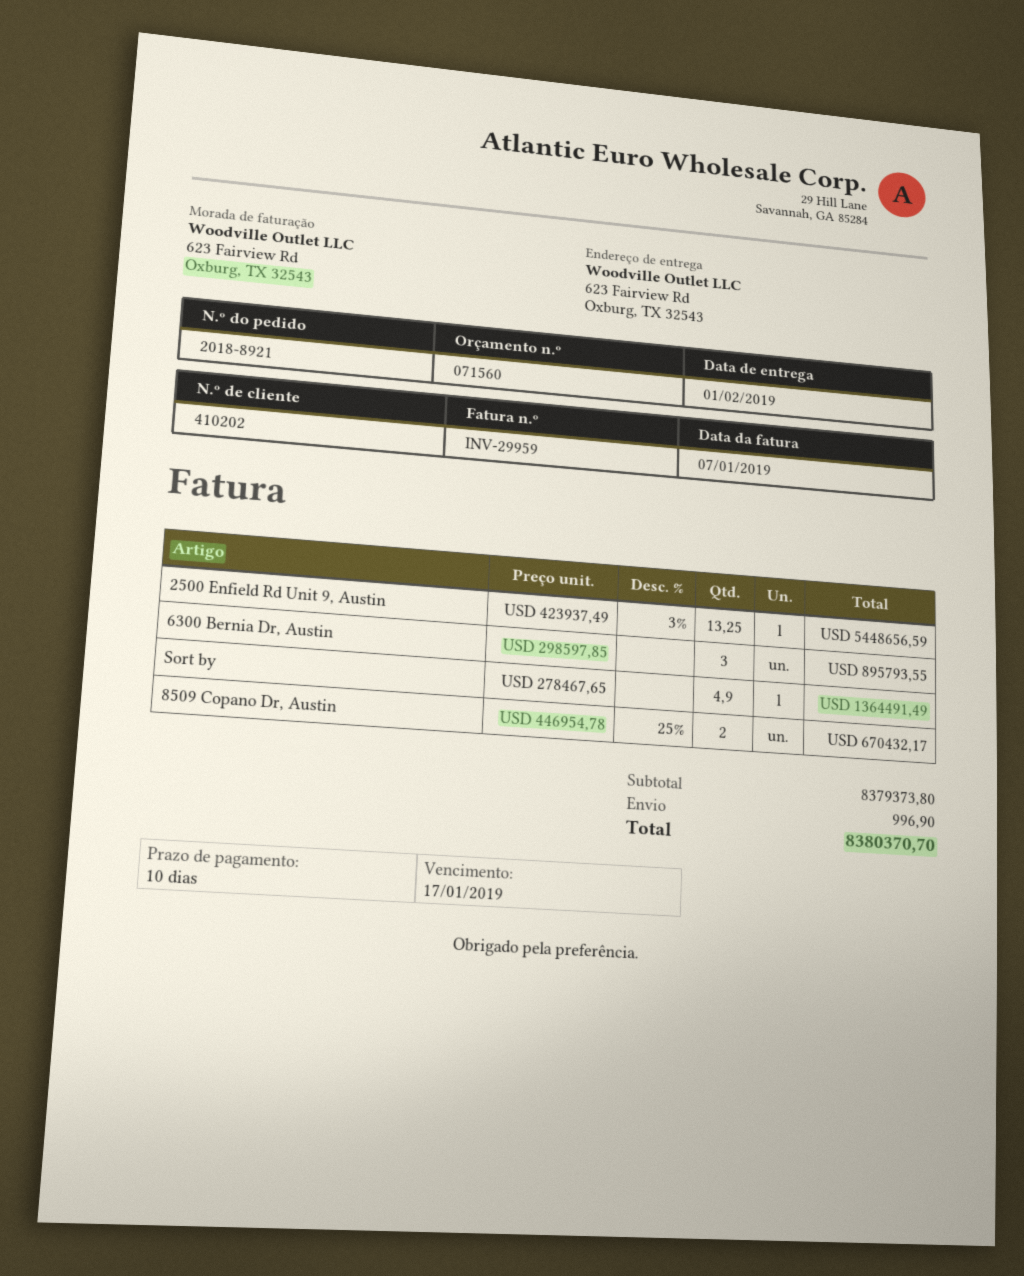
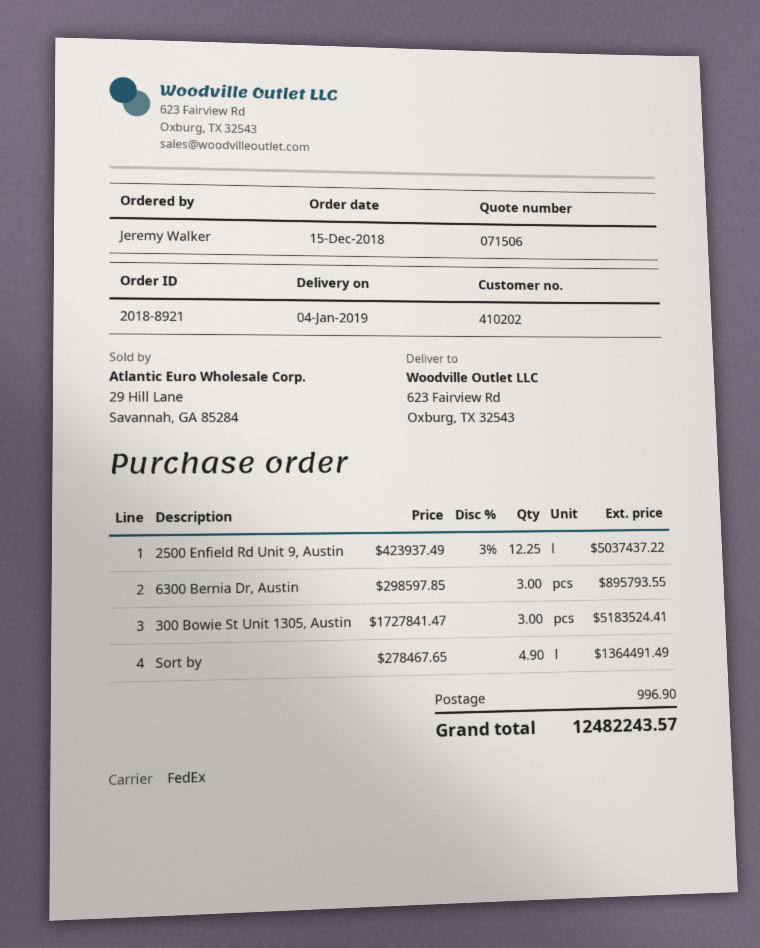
quote number: 071560 -> 071506
delivery date: 2019-02-01 -> 2019-01-04
2500 Enfield Rd Unit 9, Austin: 13.25 x 423937.49 - 3% = 5448656.59 -> 12.25 x 423937.49 - 3% = 5037437.22
8509 Copano Dr, Austin: 2 x 446954.78 - 25% = 670432.17 -> none
300 Bowie St Unit 1305, Austin: none -> 3 x 1727841.47 = 5183524.41
total: 8380370.70 -> 12482243.57

